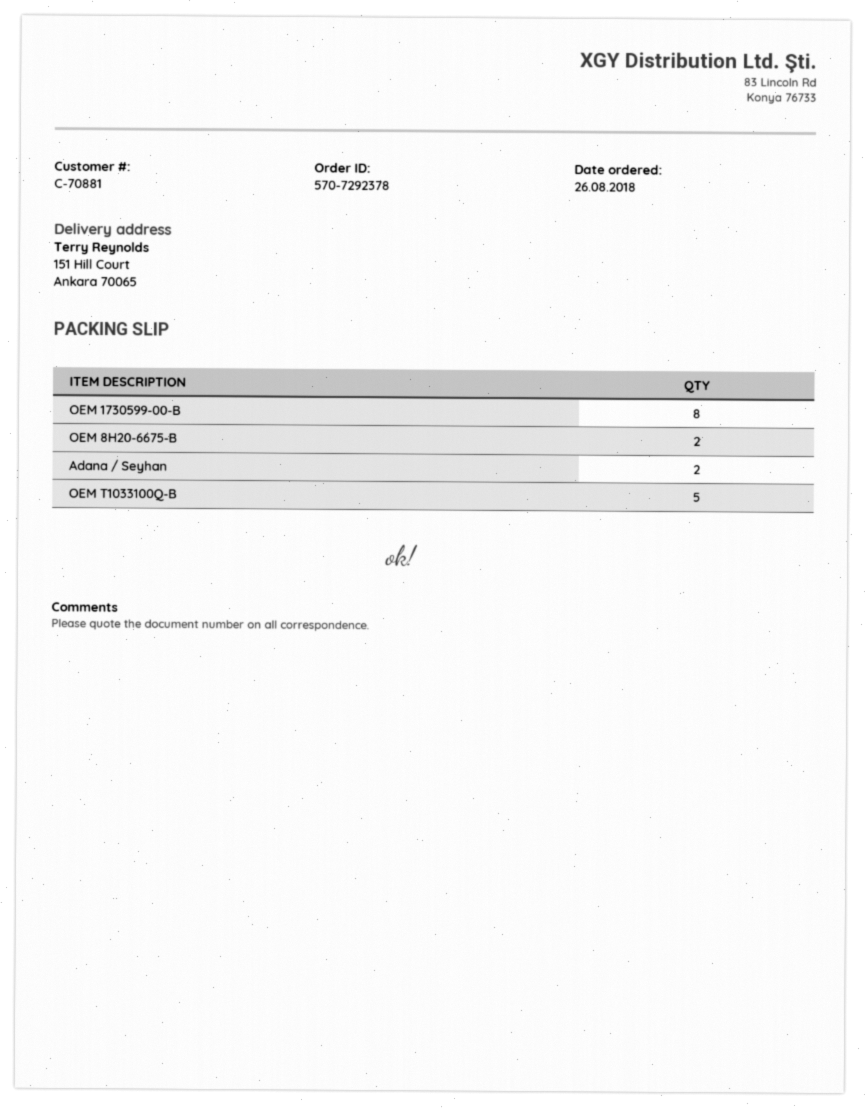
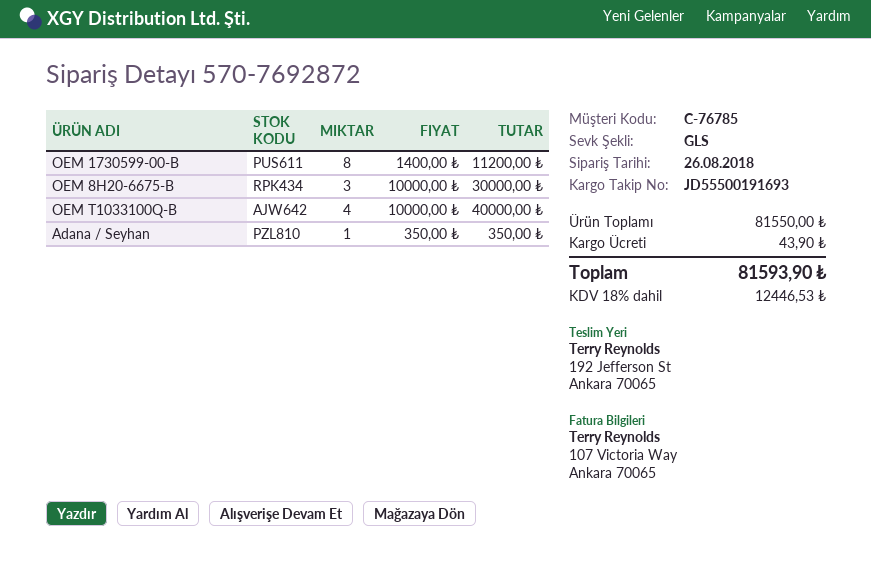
order number: 570-7292378 -> 570-7692872
customer number: C-70881 -> C-76785
ship to: 151 Hill Court, Ankara 70065 -> 192 Jefferson St, Ankara 70065
OEM 8H20-6675-B: 2 -> 3
Adana / Seyhan: 2 -> 1
OEM T1033100Q-B: 5 -> 4

